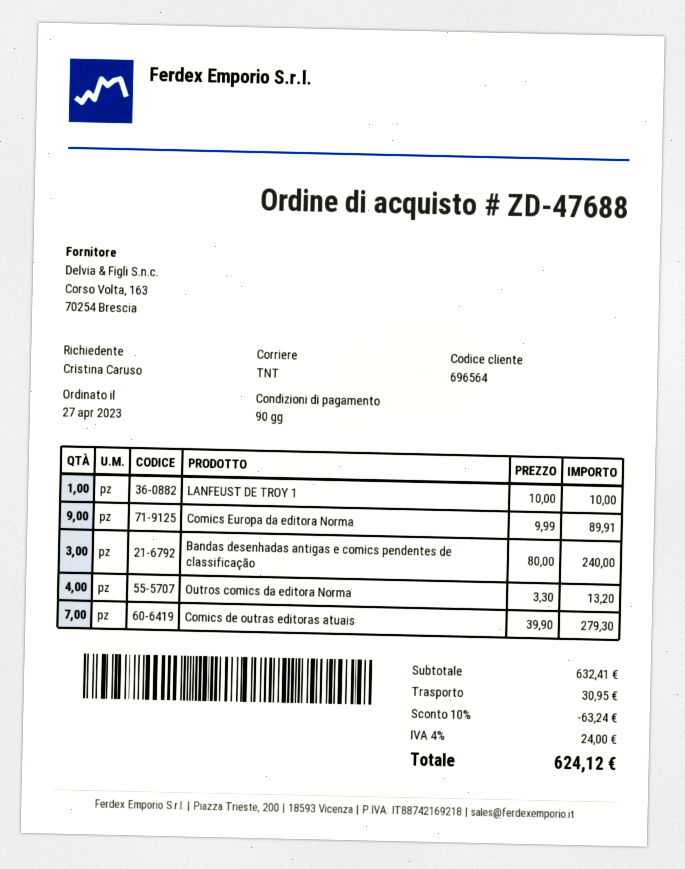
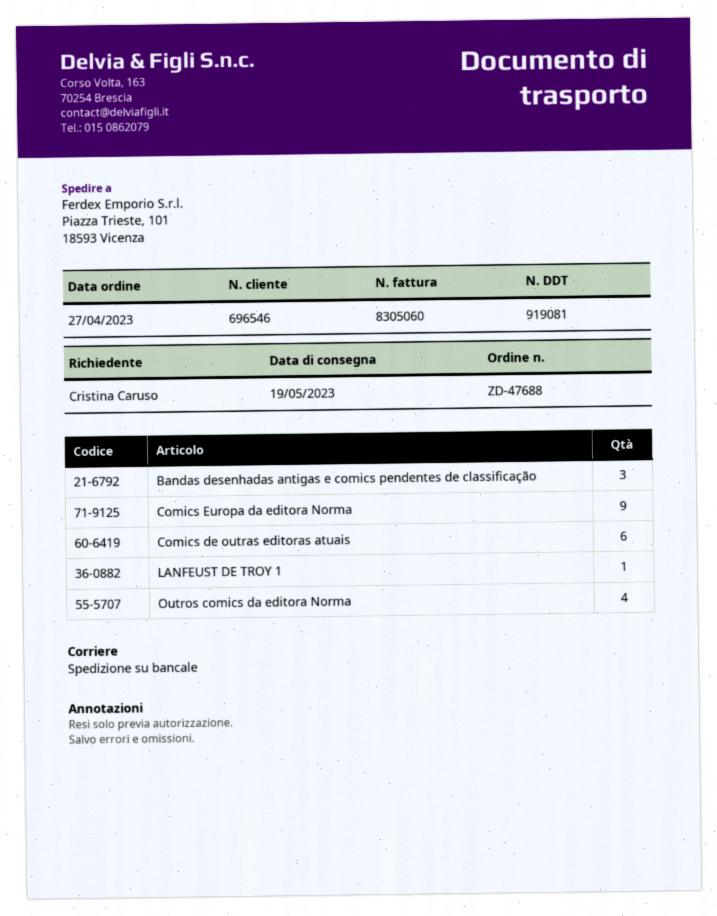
customer number: 696564 -> 696546
shipping method: TNT -> pallet freight
Comics de outras editoras atuais: 7 -> 6

